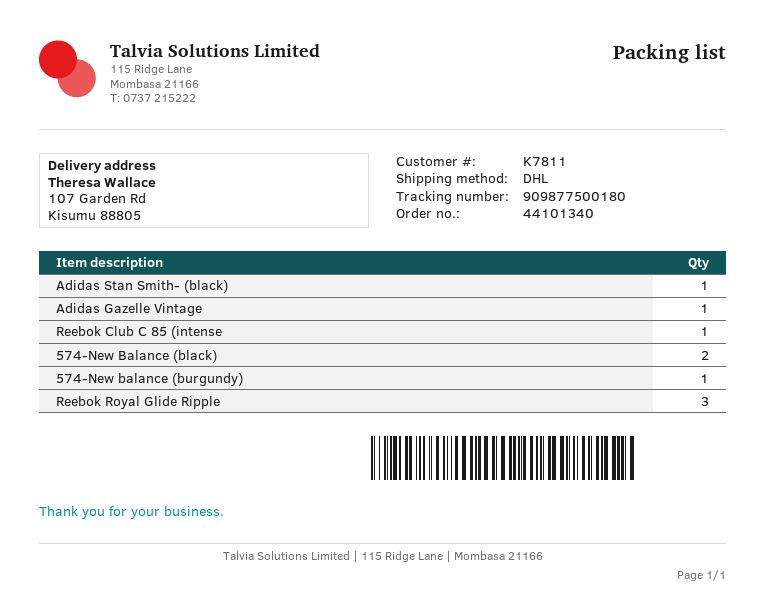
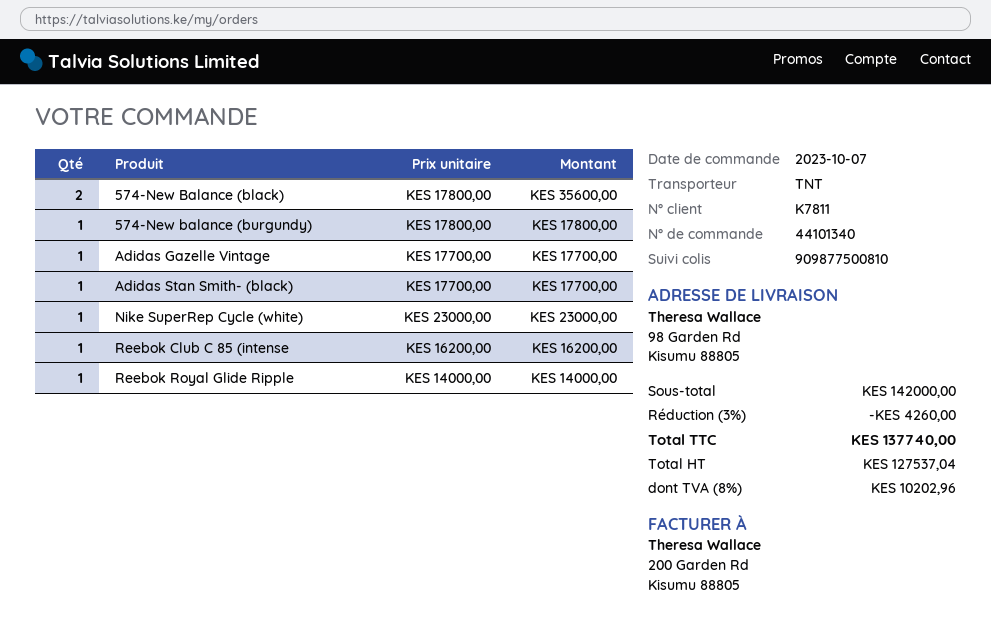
shipping method: DHL -> TNT
tracking number: 909877500180 -> 909877500810
ship to: 107 Garden Rd, Kisumu 88805 -> 98 Garden Rd, Kisumu 88805
Reebok Royal Glide Ripple: 3 -> 1
Nike SuperRep Cycle (white): none -> 1

